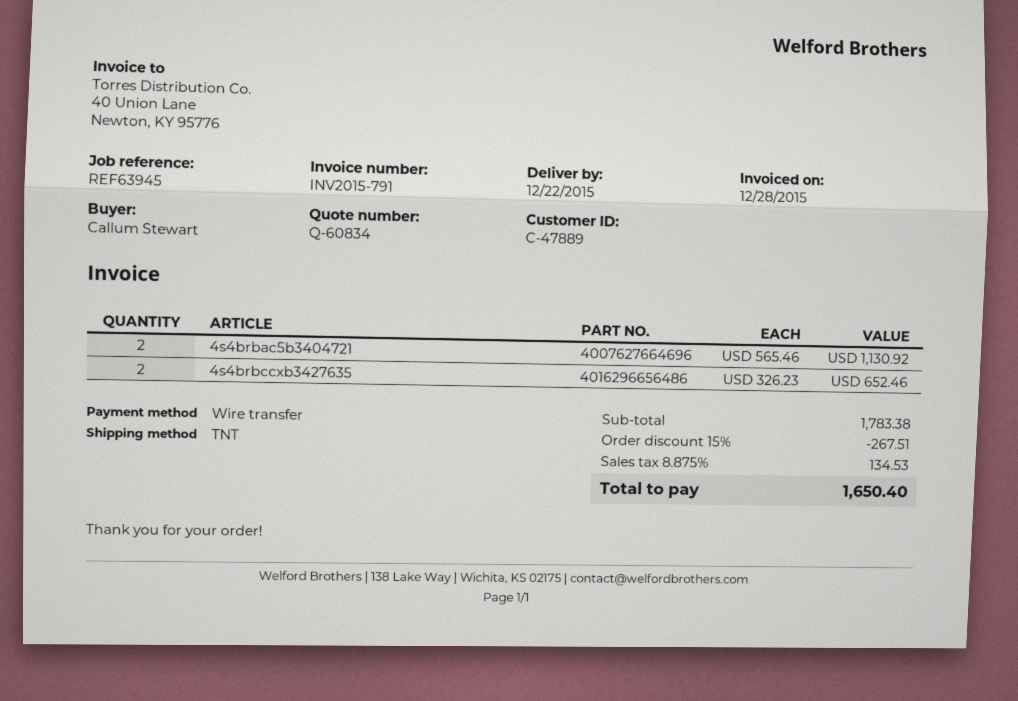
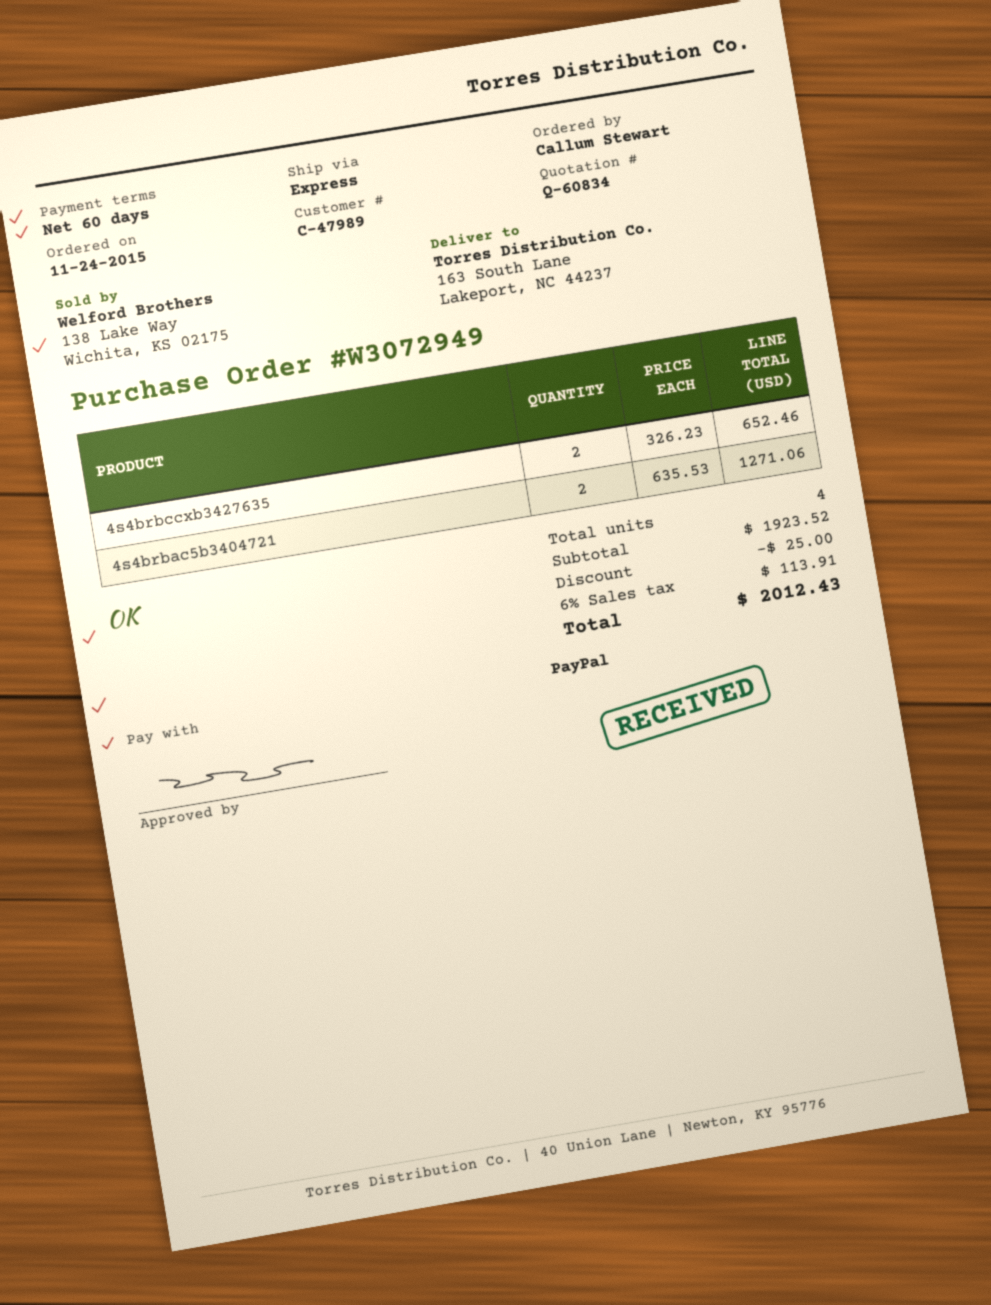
customer number: C-47889 -> C-47989
payment method: bank transfer -> PayPal
shipping method: TNT -> express
4s4brbac5b3404721: 2 x 565.46 = 1130.92 -> 2 x 635.53 = 1271.06
subtotal: 1783.38 -> 1923.52
discount: 267.51 -> 25.00
tax: 8.875% = 134.53 -> 6% = 113.91
total: 1650.40 -> 2012.43

